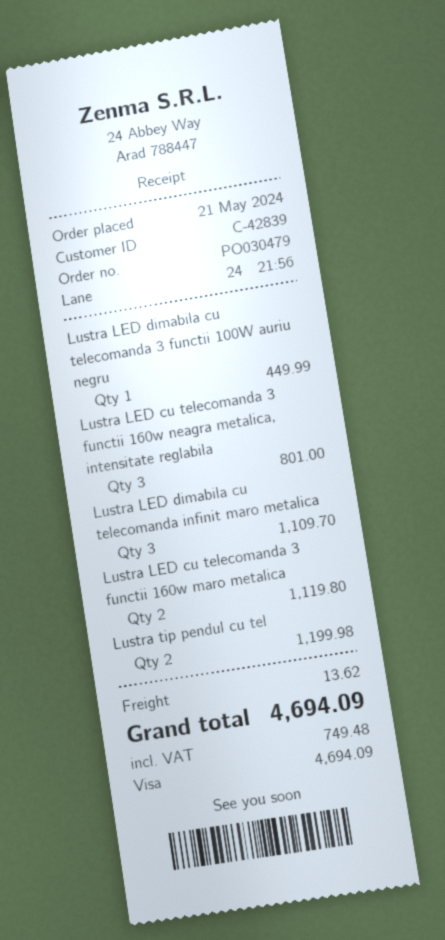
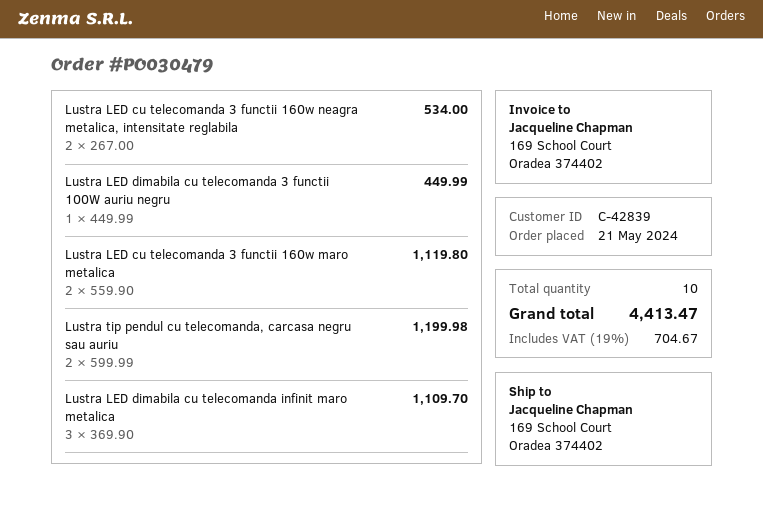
Lustra LED cu telecomanda 3 functii 160w neagra metalica, intensitate reglabila: 3 for 801.00 -> 2 for 534.00
shipping: 13.62 -> none
tax: 749.48 -> 704.67
total: 4694.09 -> 4413.47

